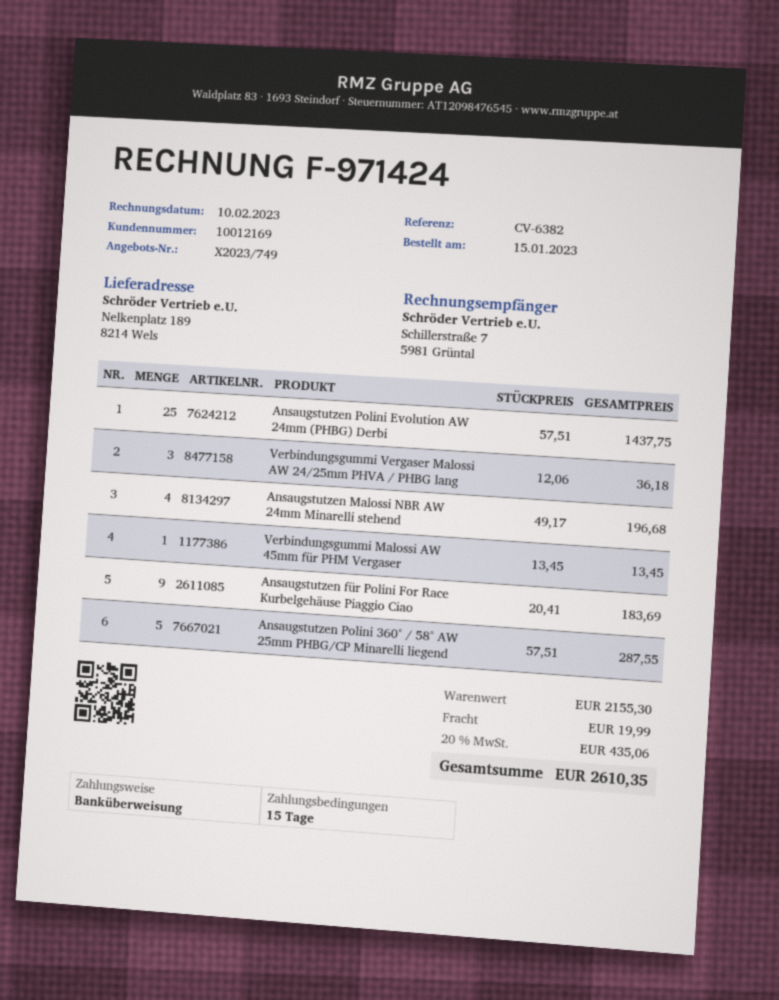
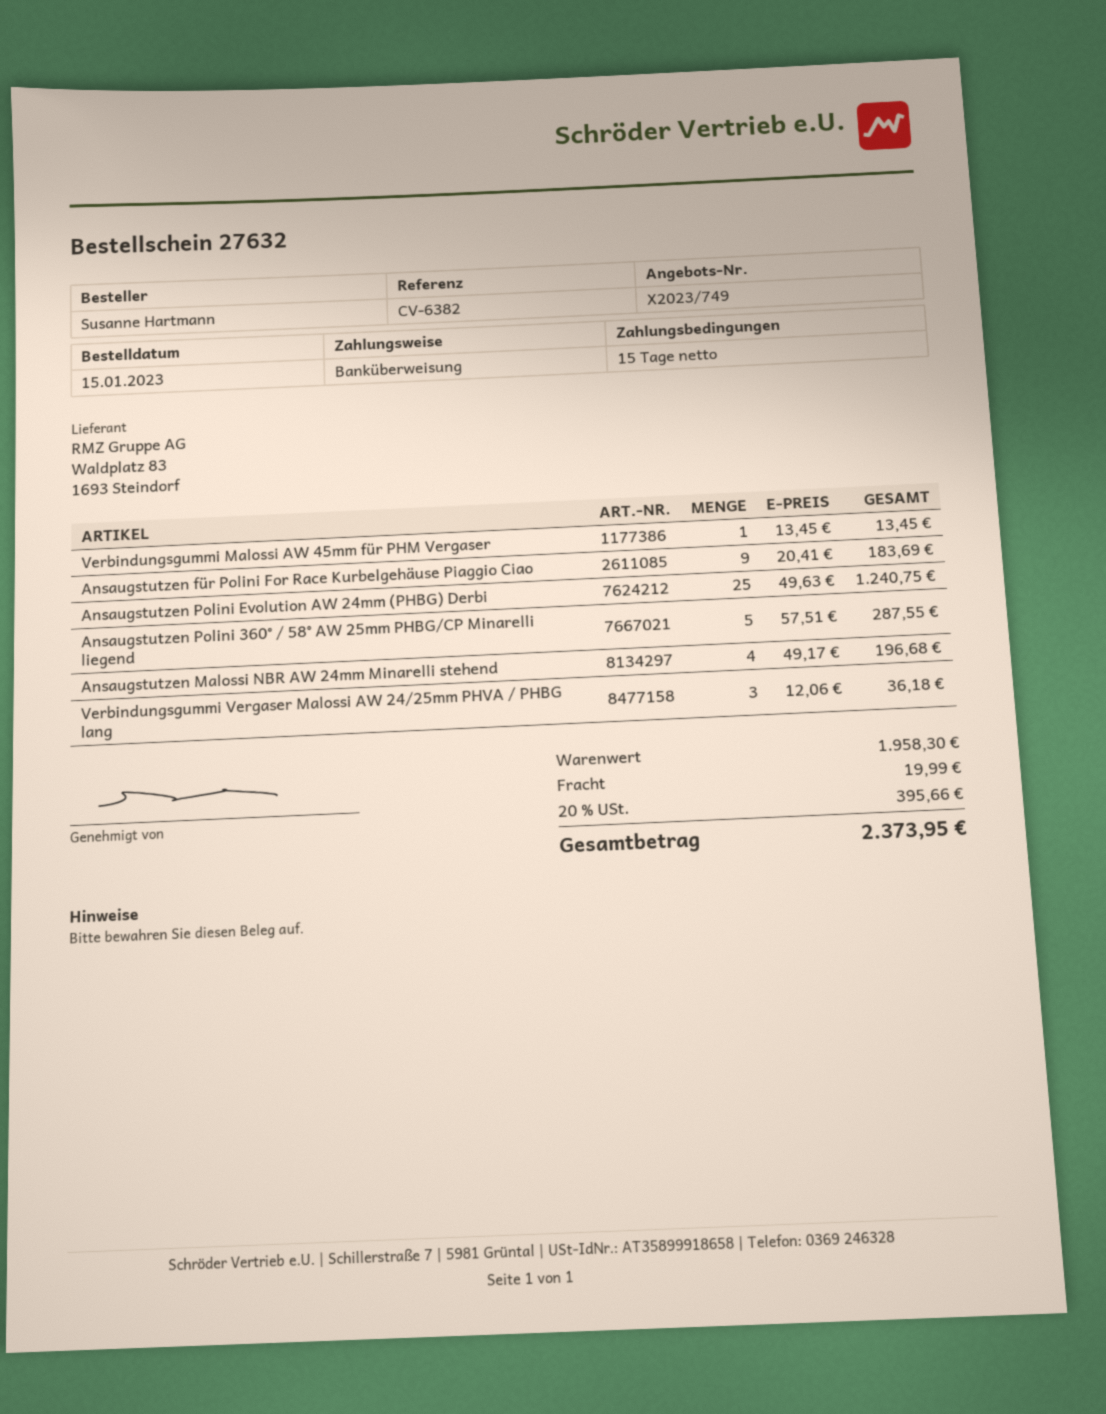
Ansaugstutzen Polini Evolution AW 24mm (PHBG) Derbi: 25 x 57.51 = 1437.75 -> 25 x 49.63 = 1240.75
subtotal: 2155.30 -> 1958.30
tax: 20% = 435.06 -> 20% = 395.66
total: 2610.35 -> 2373.95

